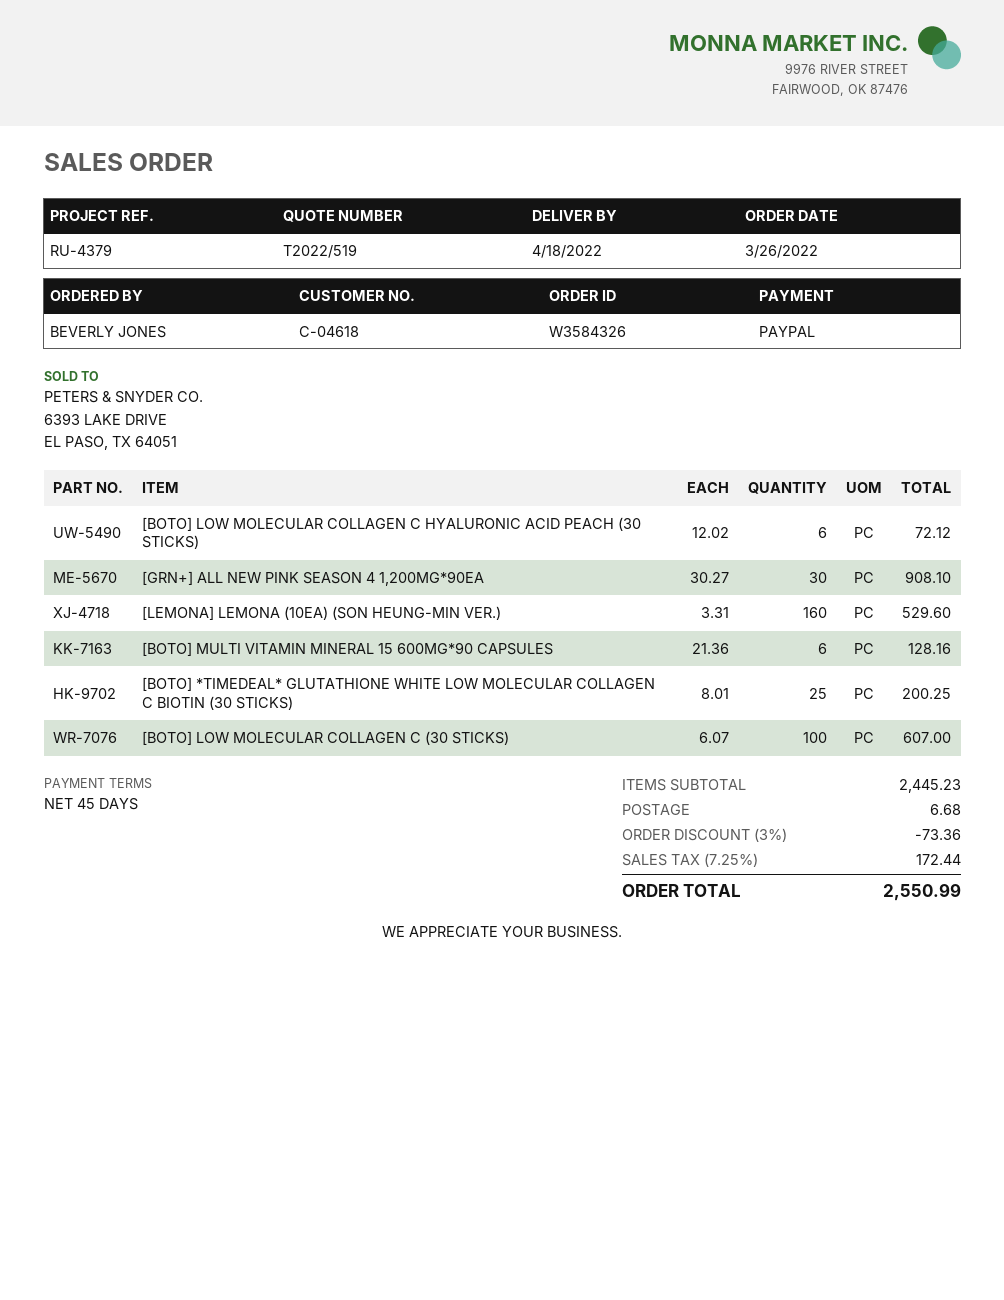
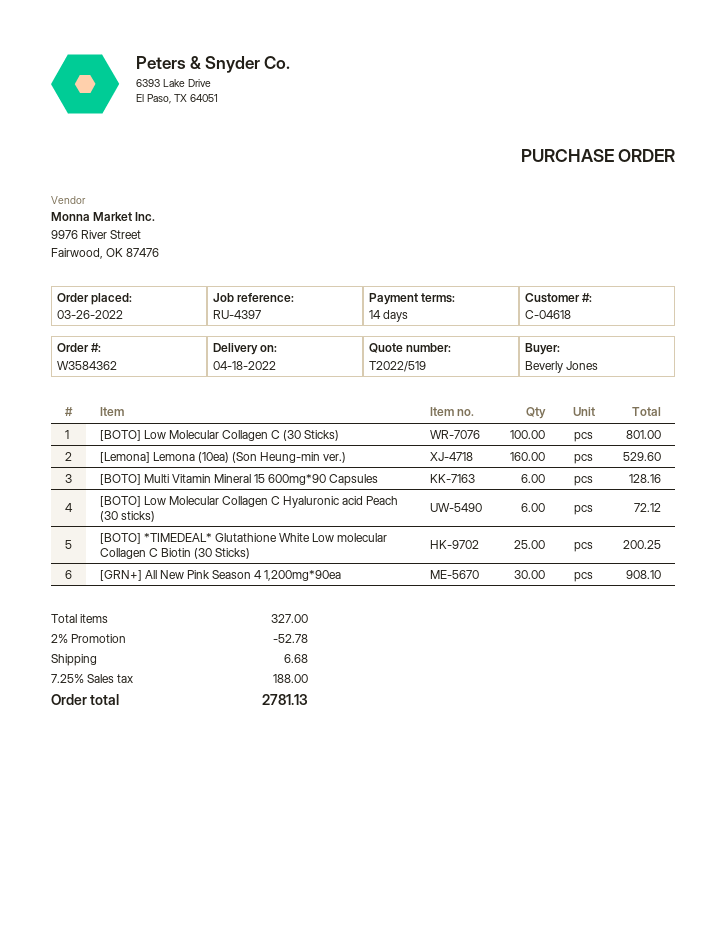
order number: W3584326 -> W3584362
payment terms: 45 days -> 14 days
reference: RU-4379 -> RU-4397
[BOTO] LOW MOLECULAR COLLAGEN C (30 STICKS): 100 for 607.00 -> 100 for 801.00
discount: 3% = 73.36 -> 2% = 52.78
tax: 7.25% = 172.44 -> 7.25% = 188.00
total: 2550.99 -> 2781.13

